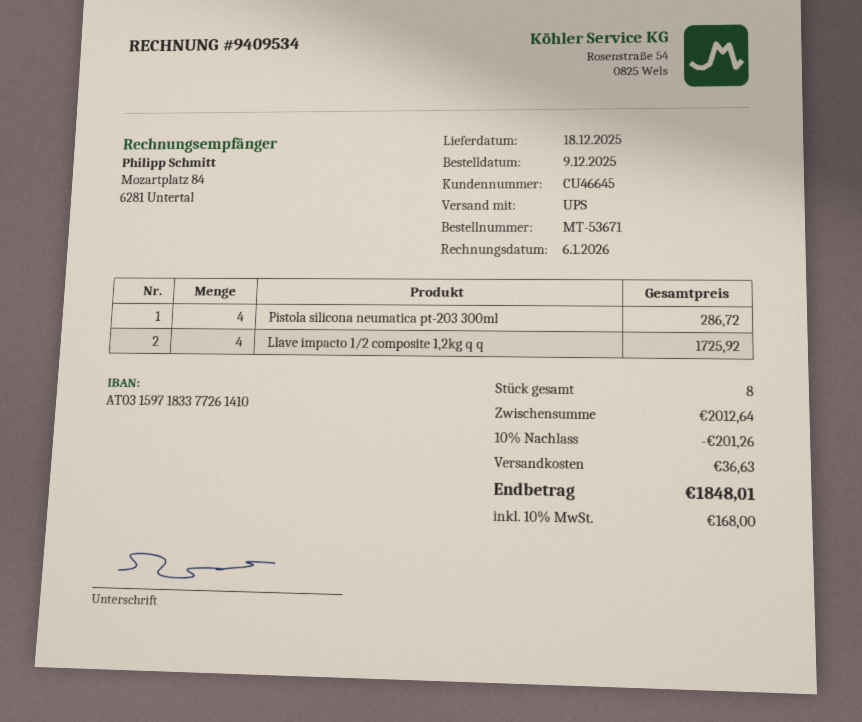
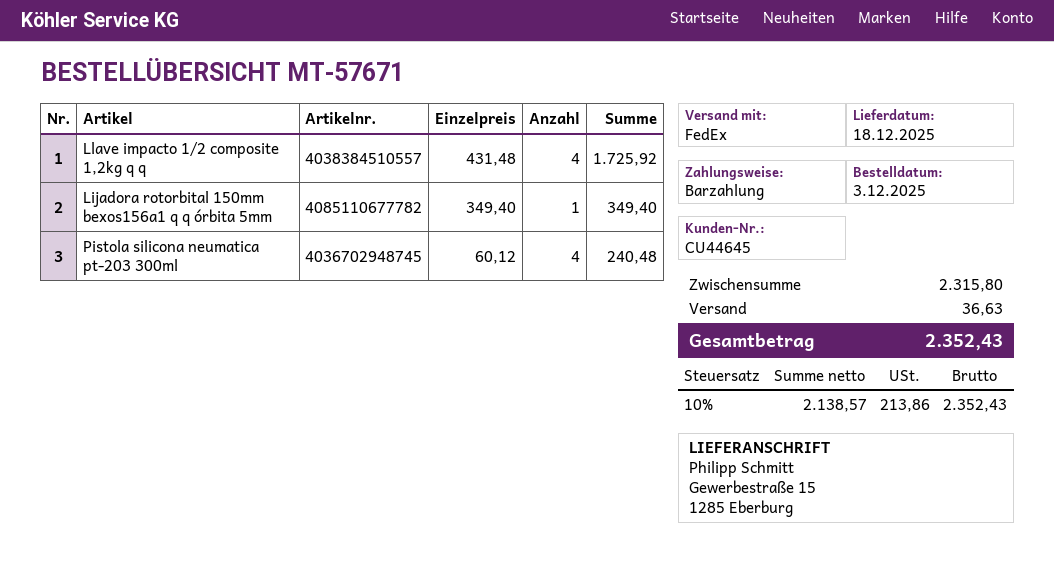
order number: MT-53671 -> MT-57671
order date: 2025-12-09 -> 2025-12-03
customer number: CU46645 -> CU44645
shipping method: UPS -> FedEx
Pistola silicona neumatica pt-203 300ml: 4 for 286.72 -> 4 for 240.48
Lijadora rotorbital 150mm bexos156a1 q q órbita 5mm: none -> 1 for 349.40
subtotal: 2012.64 -> 2315.80
discount: 10% = 201.26 -> none
tax: 10% = 168.00 -> 10% = 213.86
total: 1848.01 -> 2352.43

